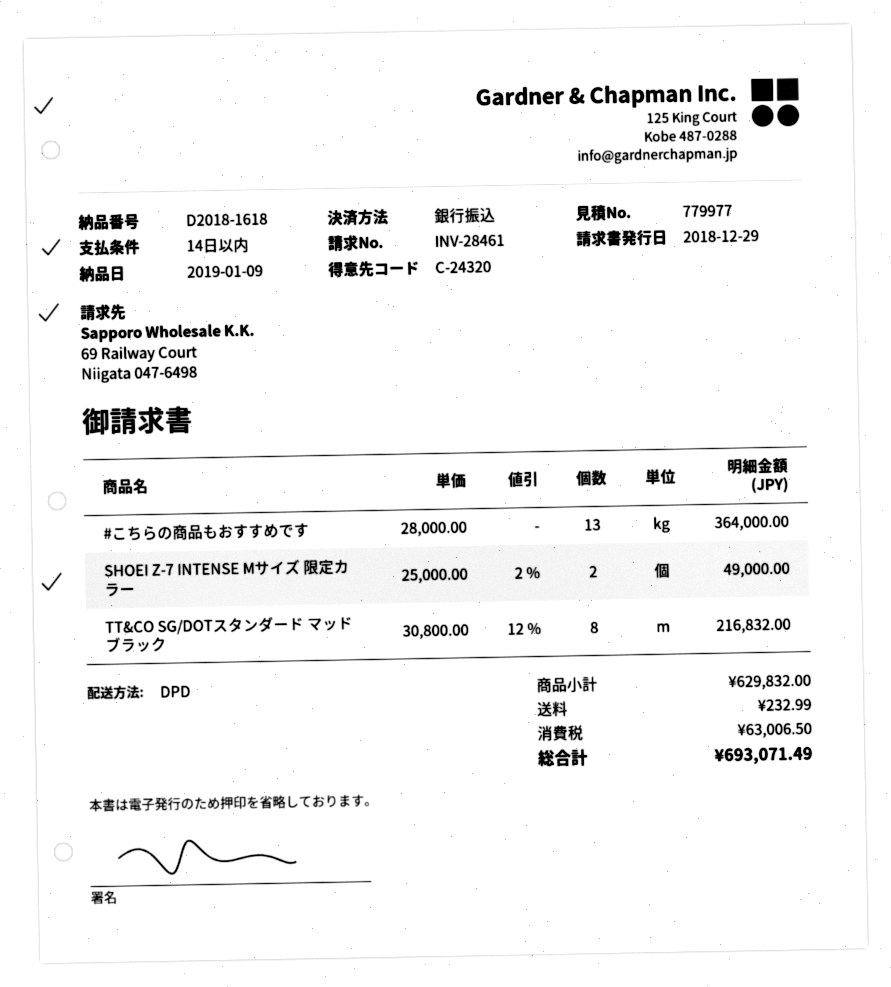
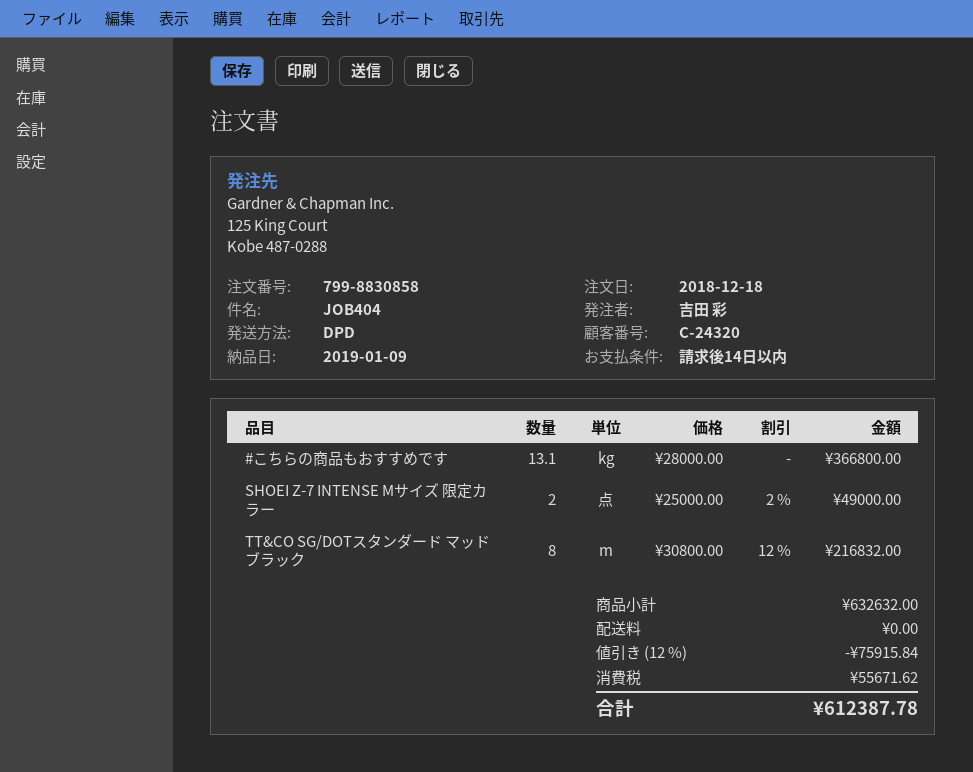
#こちらの商品もおすすめです: 13 x 28000.00 = 364000.00 -> 13.1 x 28000.00 = 366800.00
subtotal: 629832.00 -> 632632.00
discount: none -> 12% = 75915.84
shipping: 232.99 -> 0.00
tax: 63006.50 -> 55671.62
total: 693071.49 -> 612387.78

